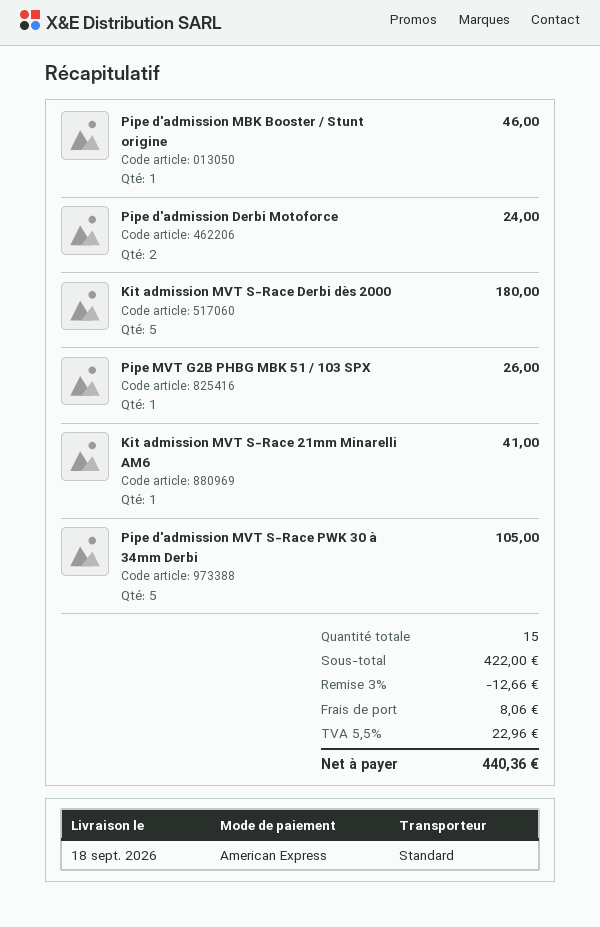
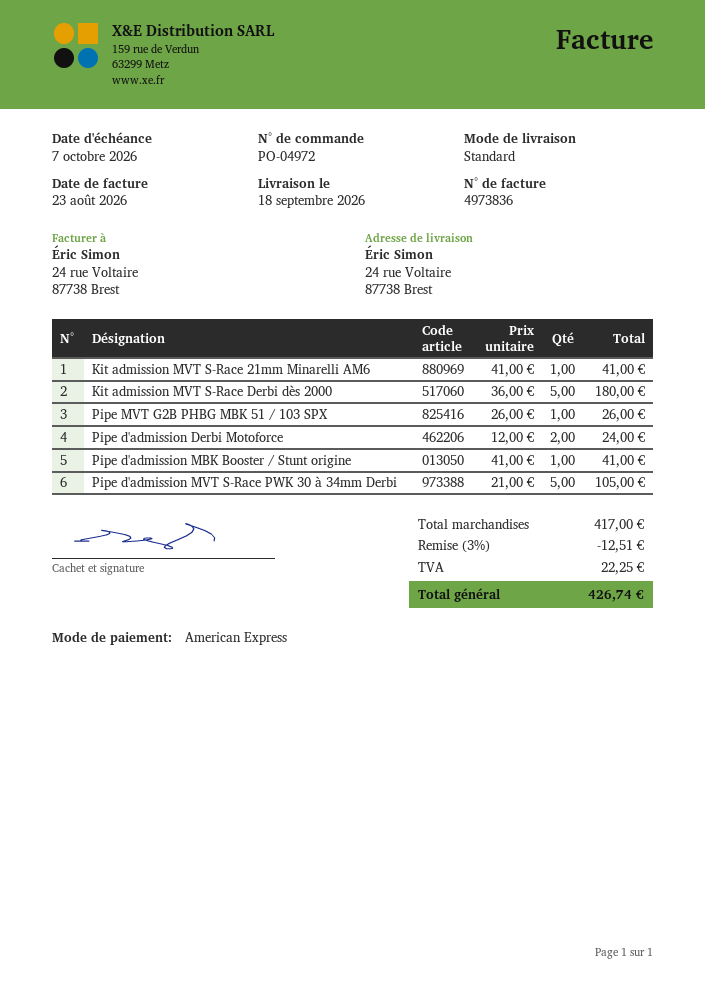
Pipe d'admission MBK Booster / Stunt origine: 1 for 46.00 -> 1 for 41.00
subtotal: 422.00 -> 417.00
discount: 3% = 12.66 -> 3% = 12.51
shipping: 8.06 -> none
tax: 22.96 -> 22.25
total: 440.36 -> 426.74

